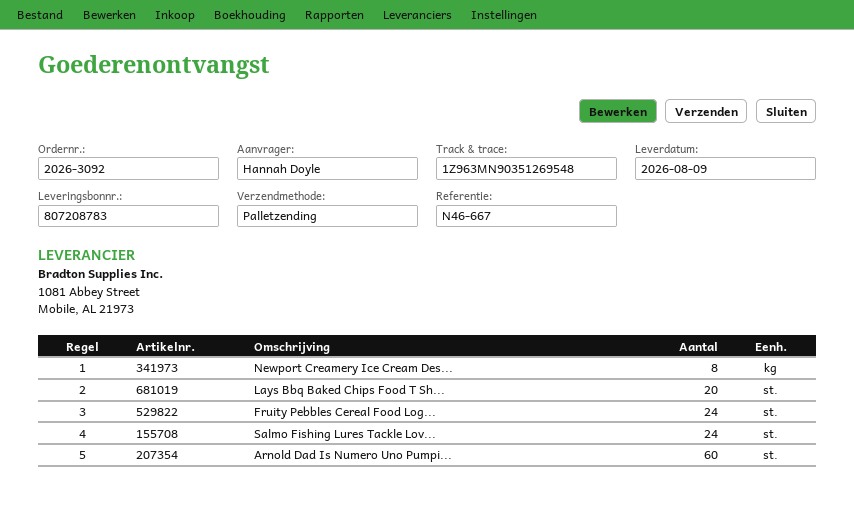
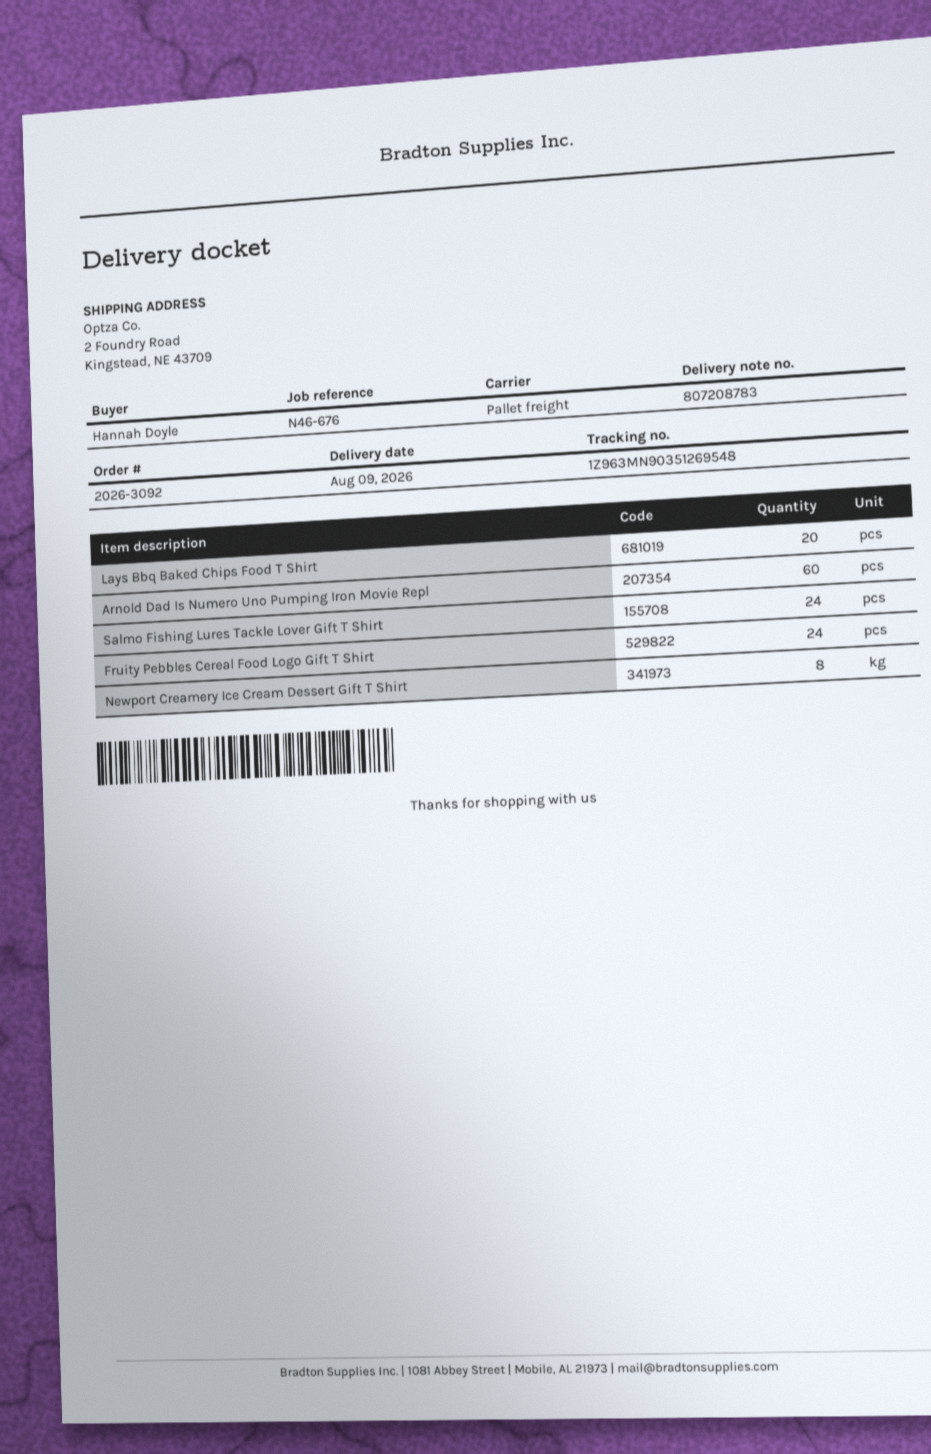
reference: N46-667 -> N46-676

